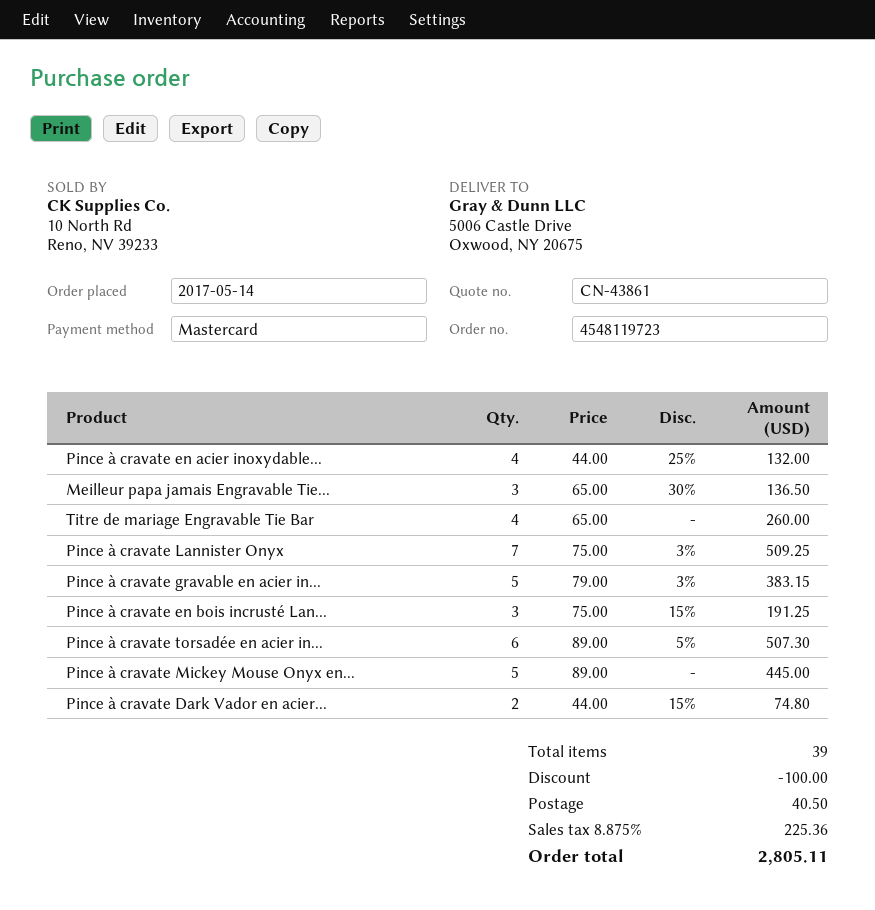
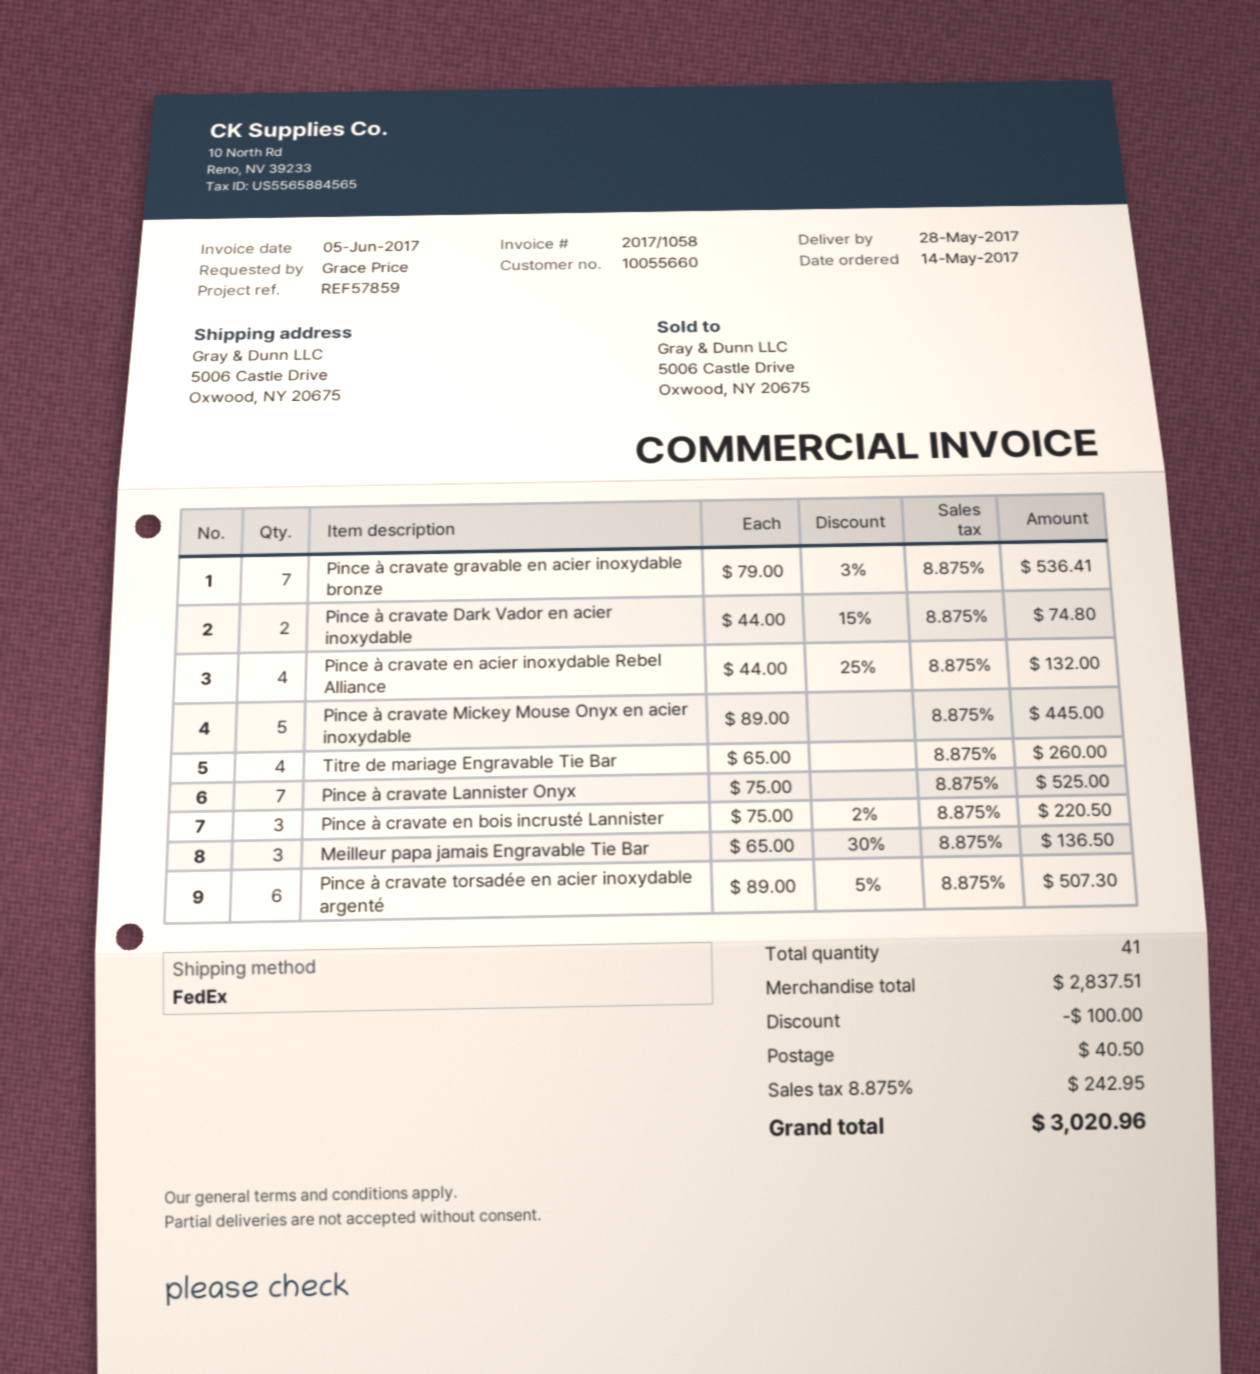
Pince à cravate Lannister Onyx: 7 x 75.00 - 3% = 509.25 -> 7 x 75.00 = 525.00
Pince à cravate gravable en acier in...: 5 x 79.00 - 3% = 383.15 -> 7 x 79.00 - 3% = 536.41
Pince à cravate en bois incrusté Lan...: 3 x 75.00 - 15% = 191.25 -> 3 x 75.00 - 2% = 220.50
total quantity: 39 -> 41
tax: 8.875% = 225.36 -> 8.875% = 242.95
total: 2805.11 -> 3020.96

